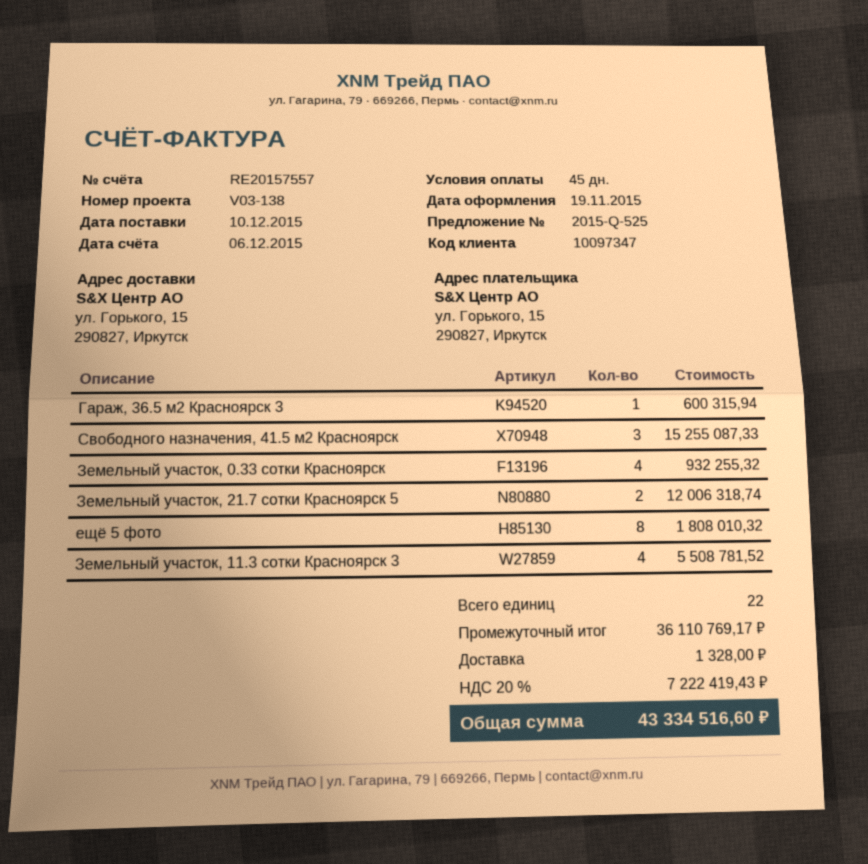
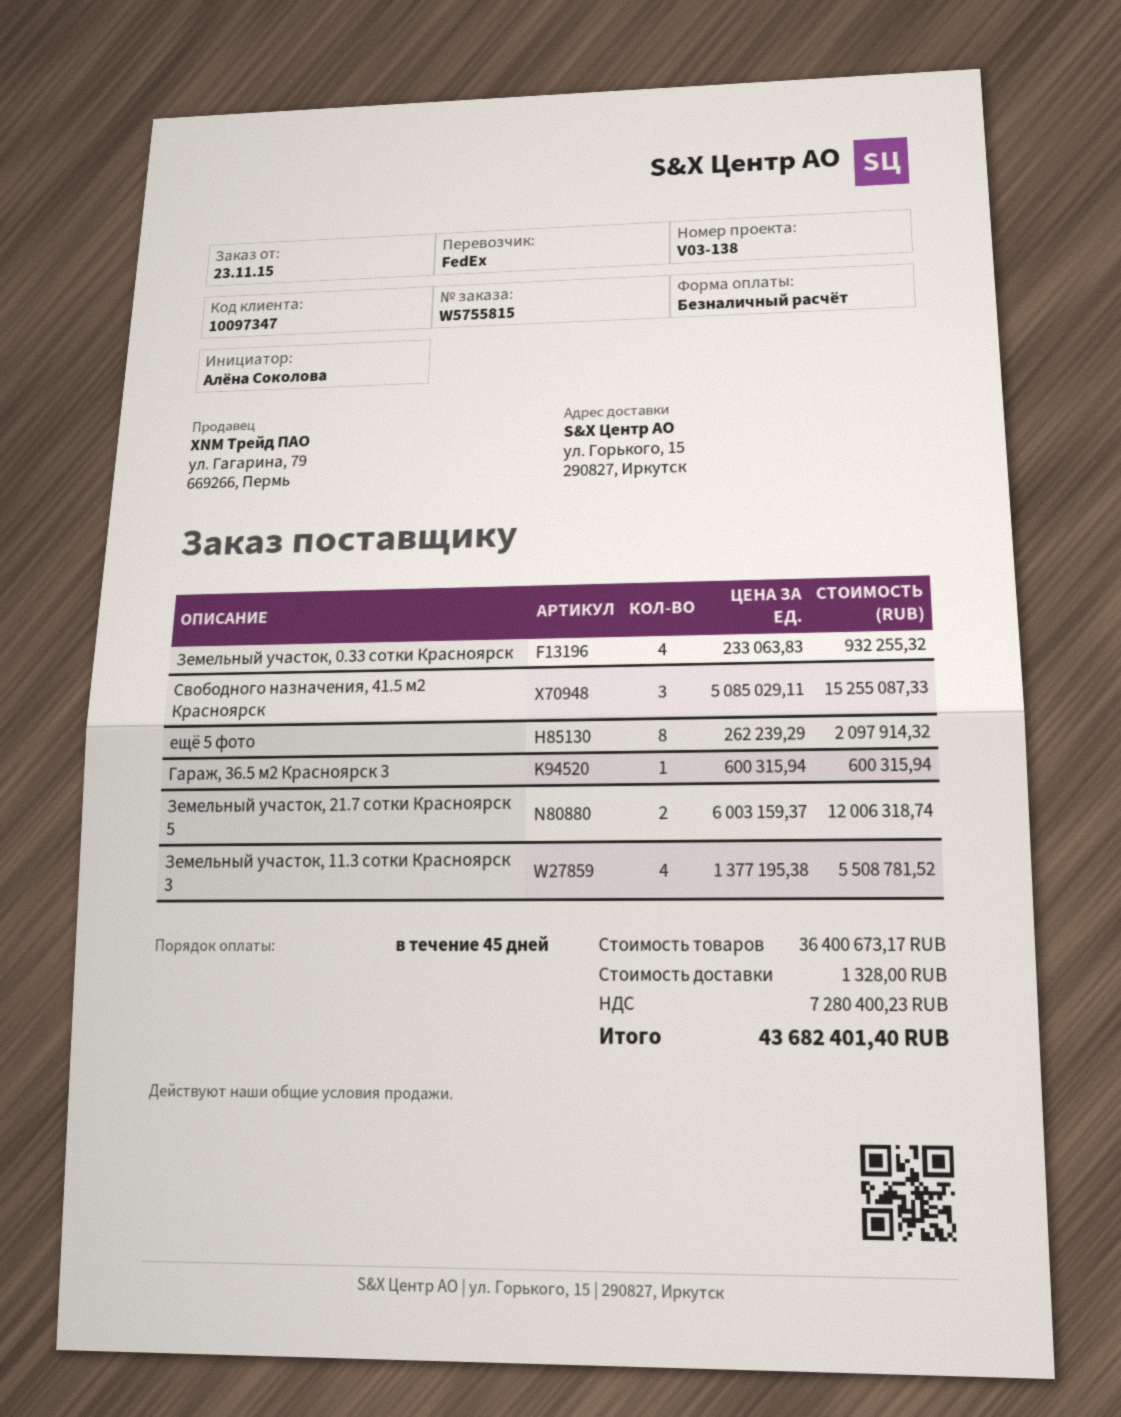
order date: 2015-11-19 -> 2015-11-23
ещё 5 фото: 8 for 1808010.32 -> 8 for 2097914.32
subtotal: 36110769.17 -> 36400673.17
tax: 7222419.43 -> 7280400.23
total: 43334516.60 -> 43682401.40

